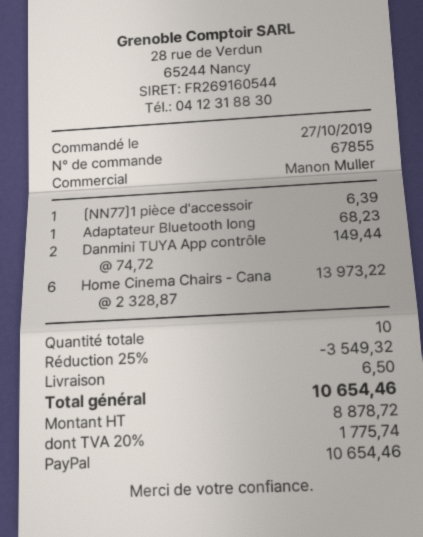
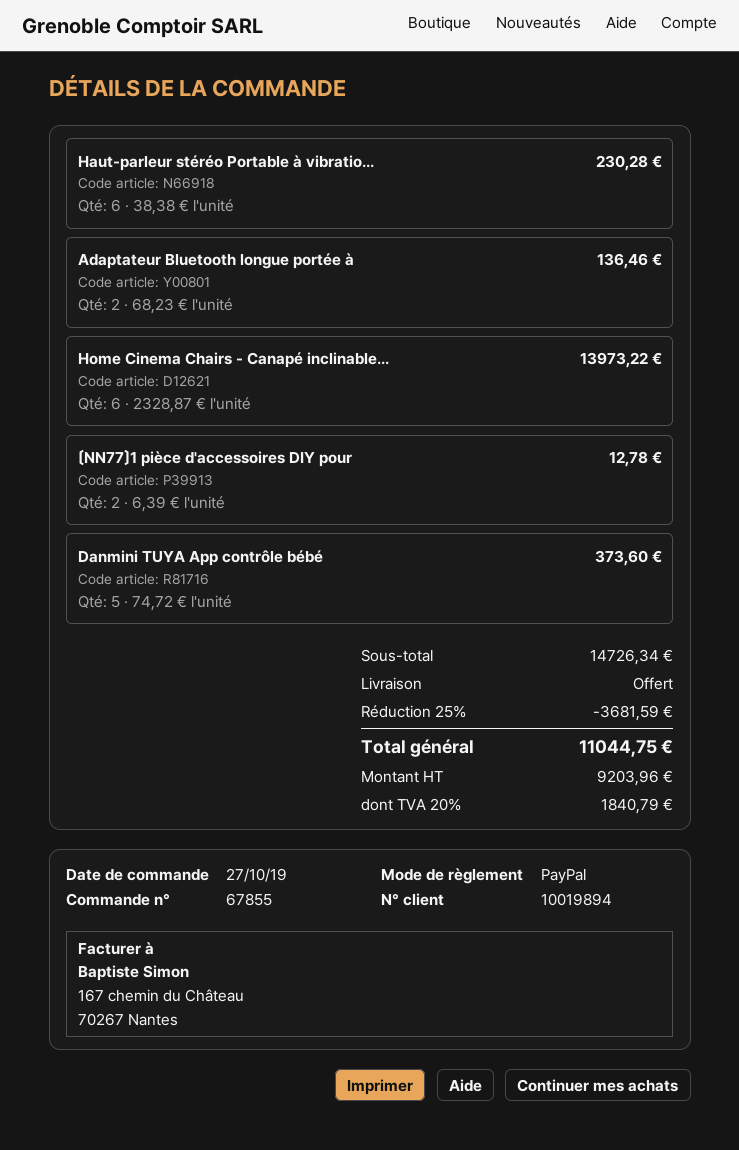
〔NN77〕1 pièce d'accessoir: 1 x 6.39 = 6.39 -> 2 x 6.39 = 12.78
Adaptateur Bluetooth long: 1 x 68.23 = 68.23 -> 2 x 68.23 = 136.46
Danmini TUYA App contrôle: 2 x 74.72 = 149.44 -> 5 x 74.72 = 373.60
Haut-parleur stéréo Portable à vibratio...: none -> 6 x 38.38 = 230.28
discount: 25% = 3549.32 -> 25% = 3681.59
shipping: 6.50 -> 0.00
net: 8878.72 -> 9203.96
tax: 20% = 1775.74 -> 20% = 1840.79
total: 10654.46 -> 11044.75

